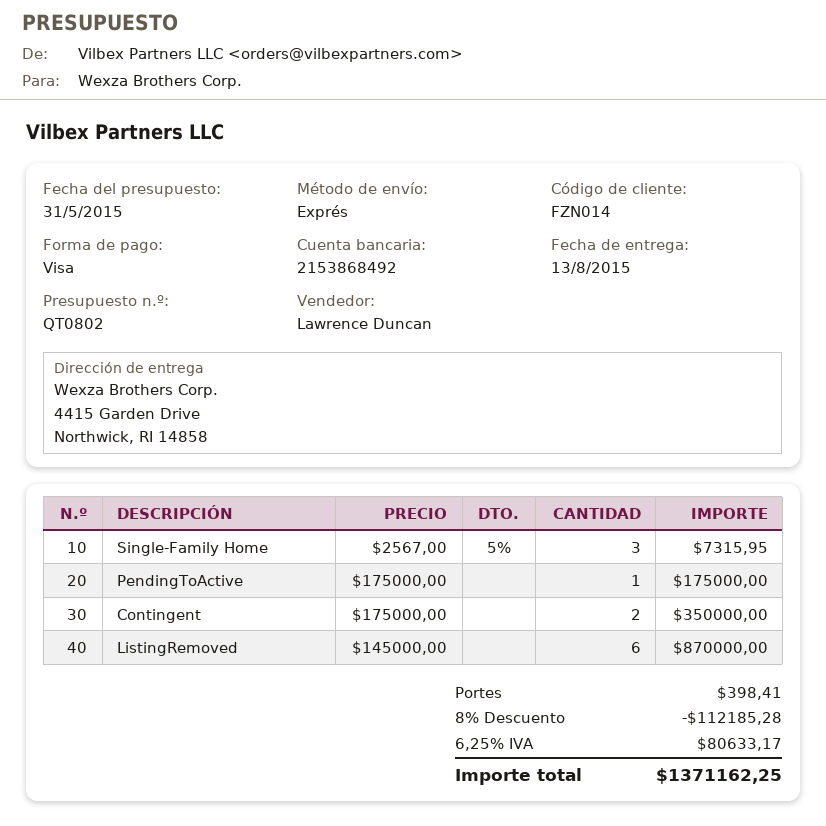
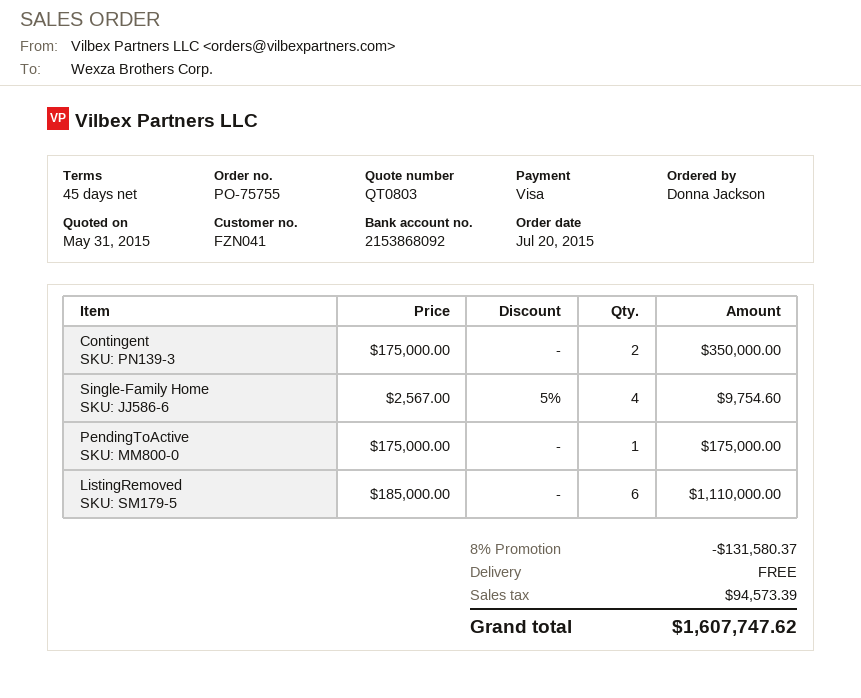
quote number: QT0802 -> QT0803
customer number: FZN014 -> FZN041
bank account: 2153868492 -> 2153868092
Single-Family Home: 3 x 2567.00 - 5% = 7315.95 -> 4 x 2567.00 - 5% = 9754.60
ListingRemoved: 6 x 145000.00 = 870000.00 -> 6 x 185000.00 = 1110000.00
discount: 8% = 112185.28 -> 8% = 131580.37
shipping: 398.41 -> 0.00
tax: 80633.17 -> 94573.39
total: 1371162.25 -> 1607747.62

